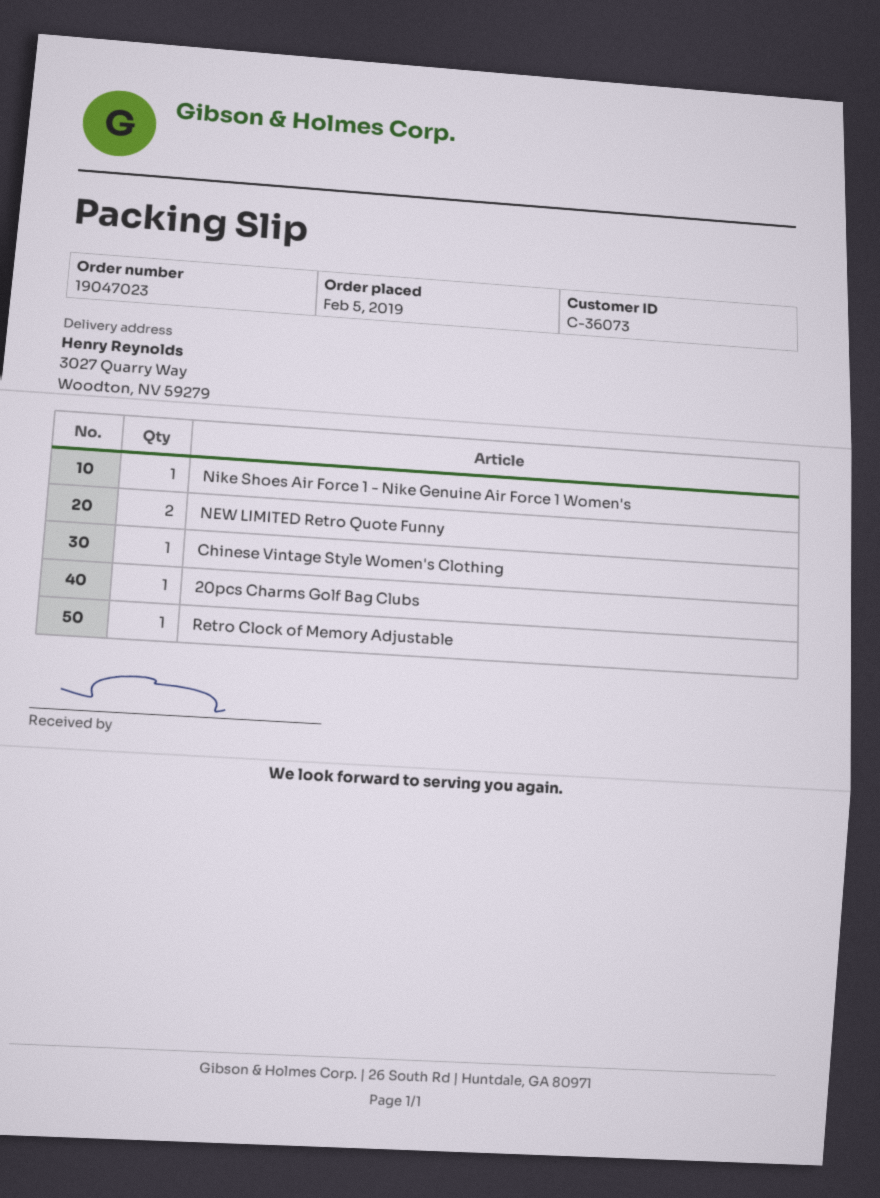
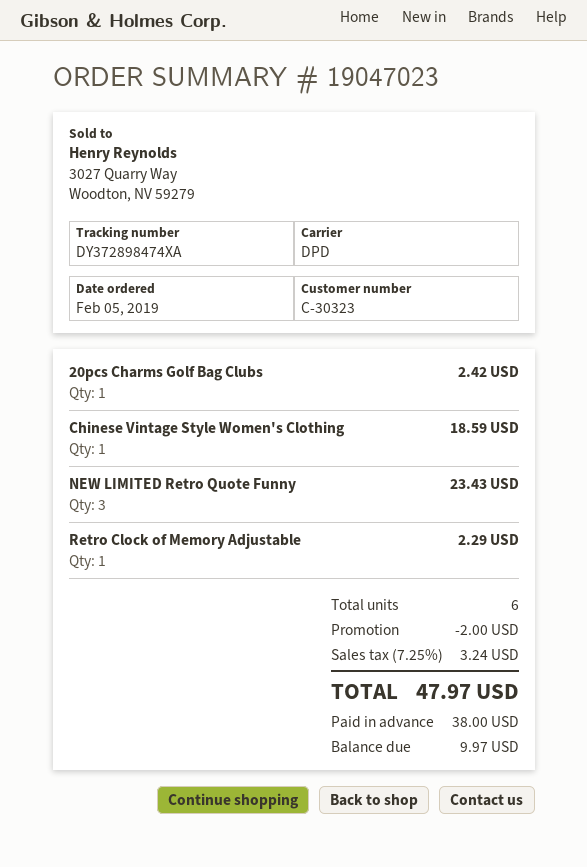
customer number: C-36073 -> C-30323
Nike Shoes Air Force 1 - Nike Genuine Air Force 1 Women's: 1 -> none
NEW LIMITED Retro Quote Funny: 2 -> 3

